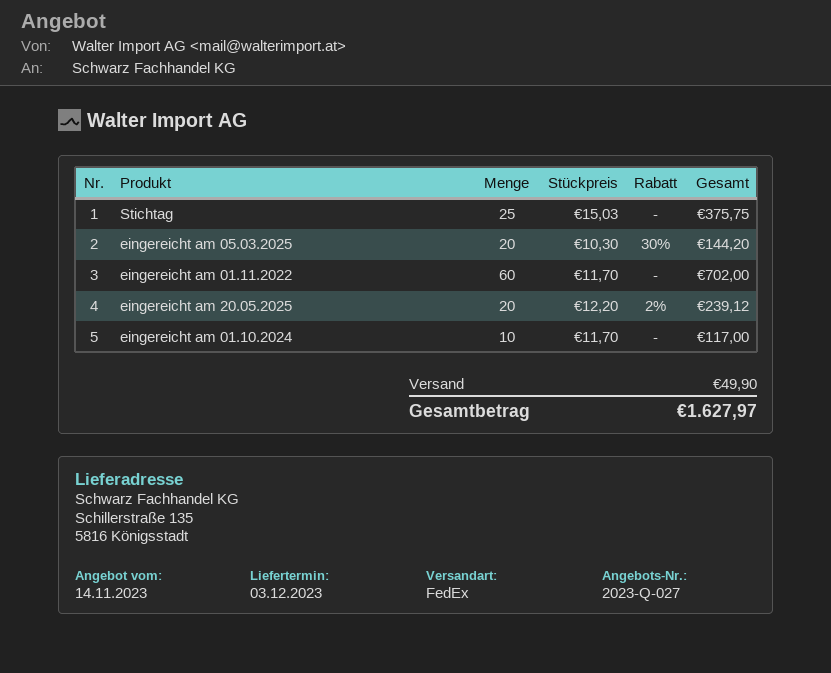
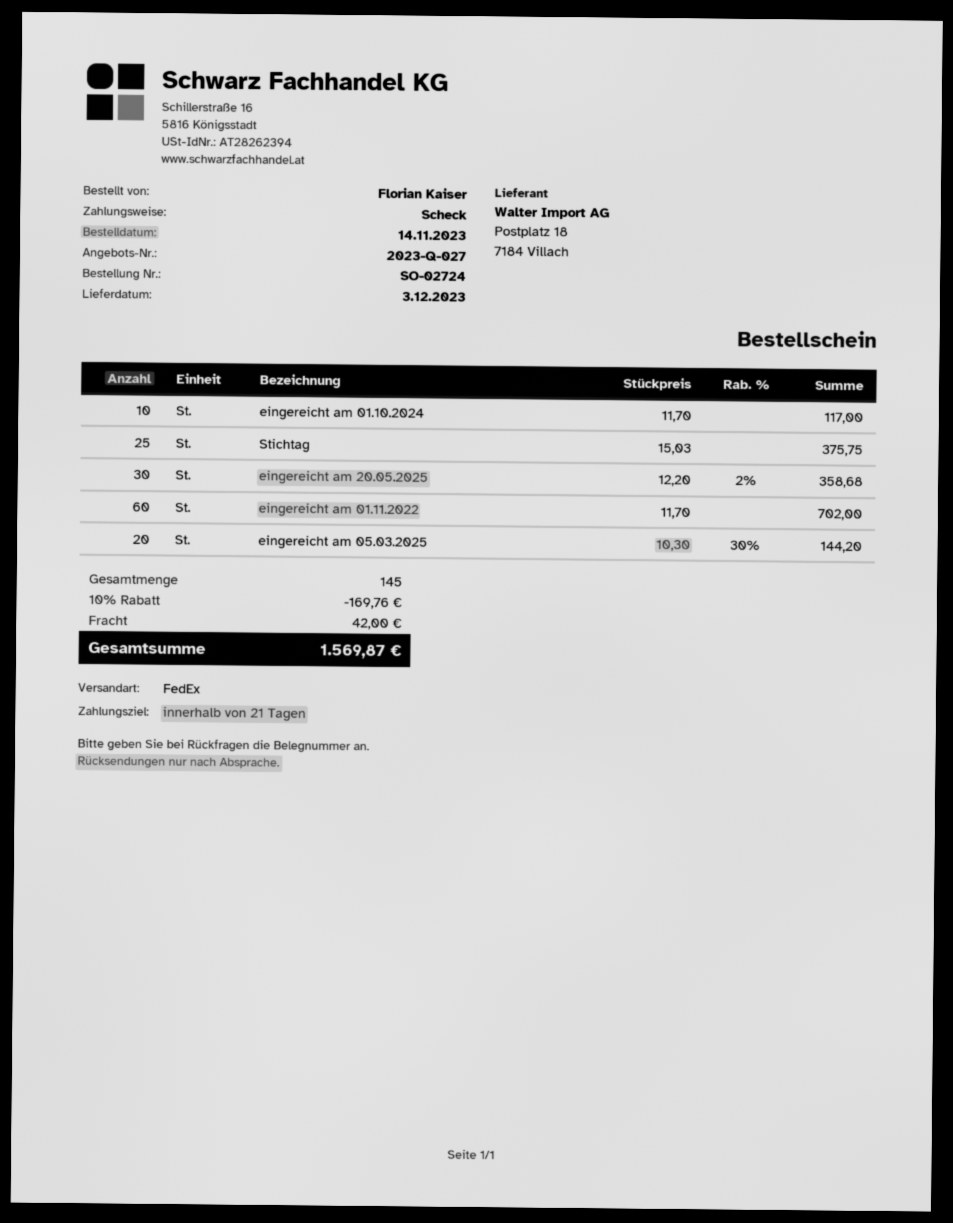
eingereicht am 20.05.2025: 20 x 12.20 - 2% = 239.12 -> 30 x 12.20 - 2% = 358.68
discount: none -> 10% = 169.76
shipping: 49.90 -> 42.00
total: 1627.97 -> 1569.87

